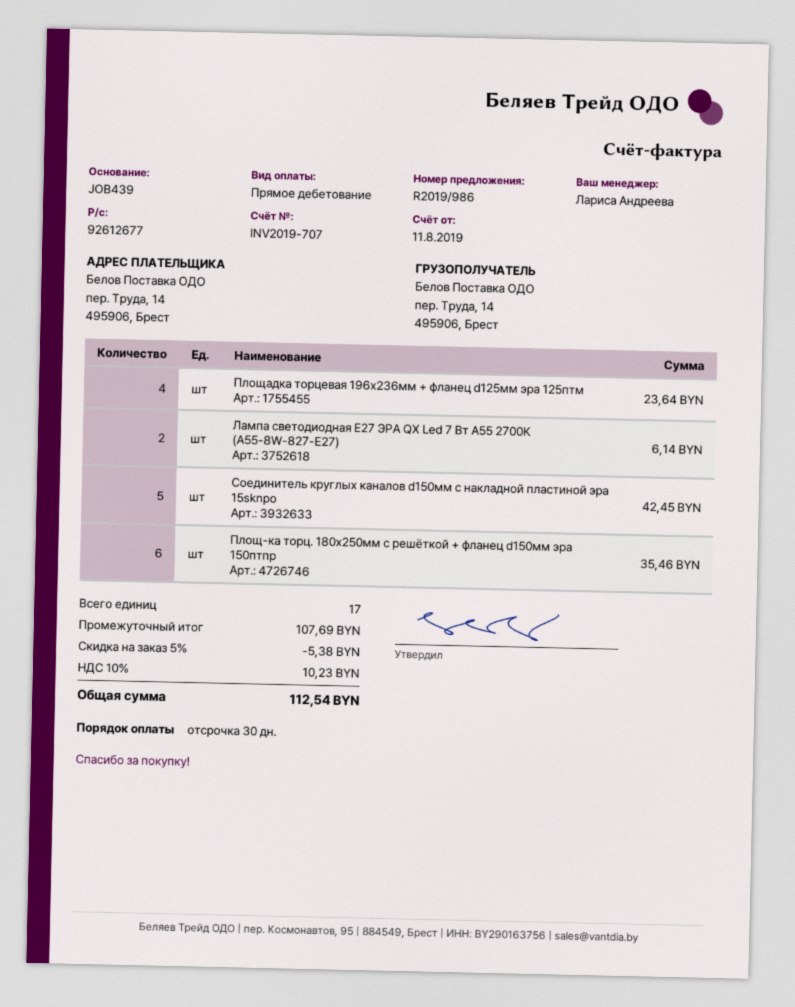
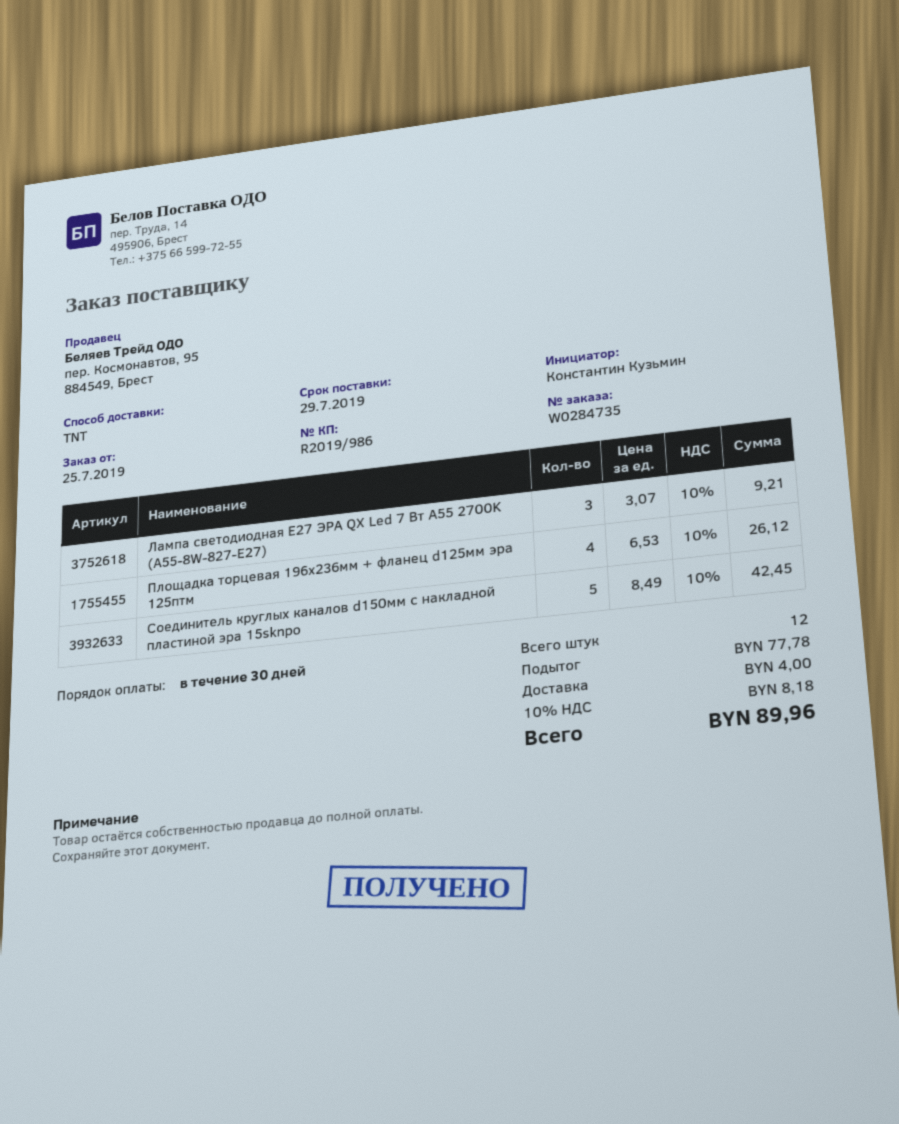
Площадка торцевая 196х236мм + фланец d125мм эра 125птм: 4 for 23.64 -> 4 for 26.12
Лампа светодиодная E27 ЭРА QX Led 7 Вт A55 2700K (A55-8W-827-E27): 2 for 6.14 -> 3 for 9.21
Площ-ка торц. 180х250мм с решёткой + фланец d150мм эра 150птпр: 6 for 35.46 -> none
total quantity: 17 -> 12
subtotal: 107.69 -> 77.78
discount: 5% = 5.38 -> none
shipping: none -> 4.00
tax: 10% = 10.23 -> 10% = 8.18
total: 112.54 -> 89.96

